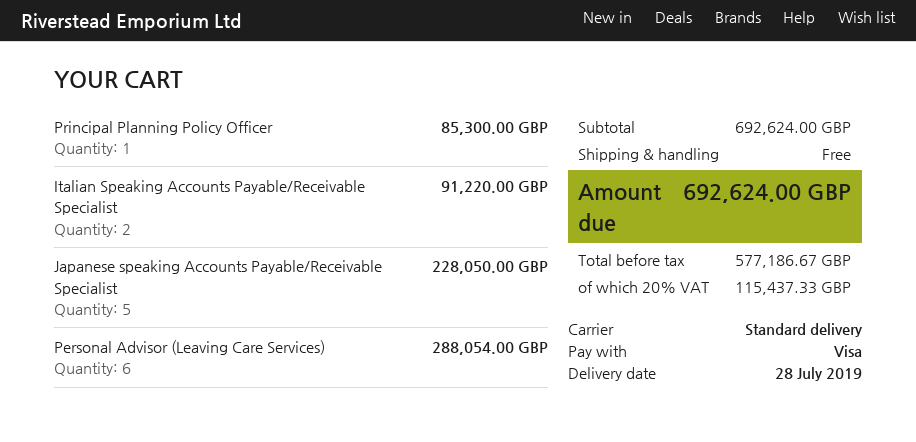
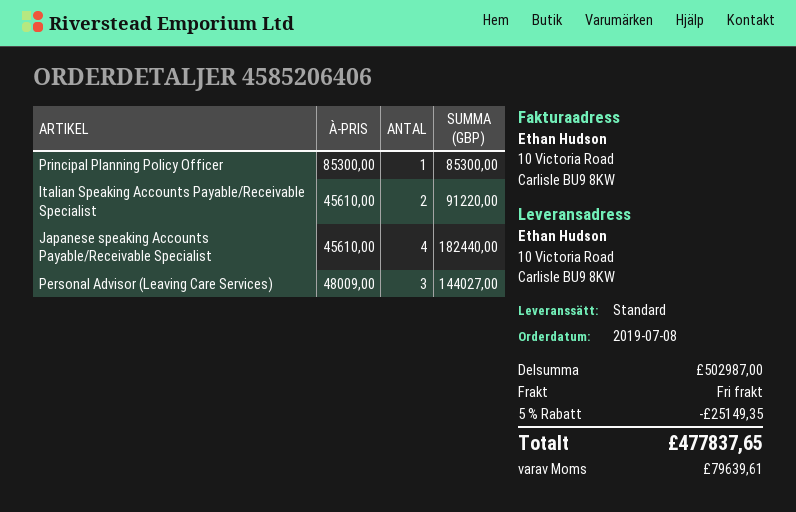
Japanese speaking Accounts Payable/Receivable Specialist: 5 for 228050.00 -> 4 for 182440.00
Personal Advisor (Leaving Care Services): 6 for 288054.00 -> 3 for 144027.00
subtotal: 692624.00 -> 502987.00
discount: none -> 5% = 25149.35
tax: 115437.33 -> 79639.61
total: 692624.00 -> 477837.65

